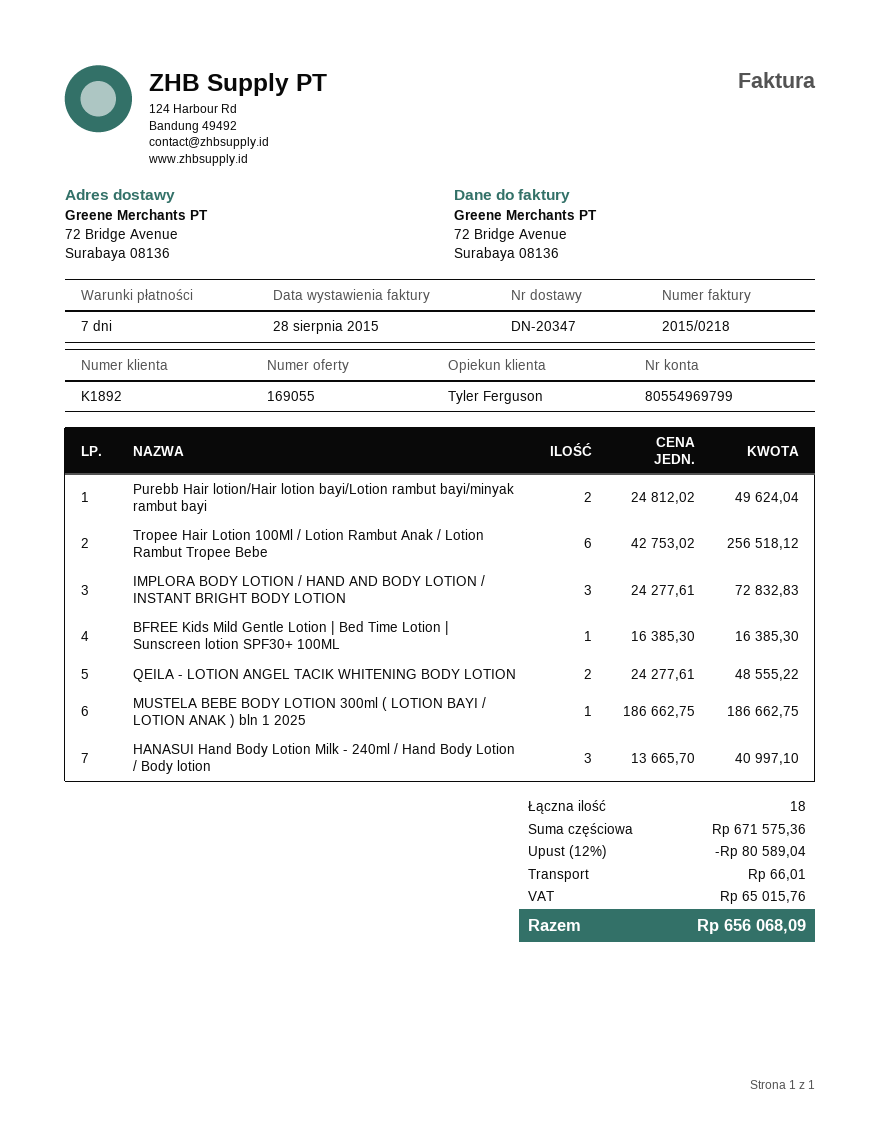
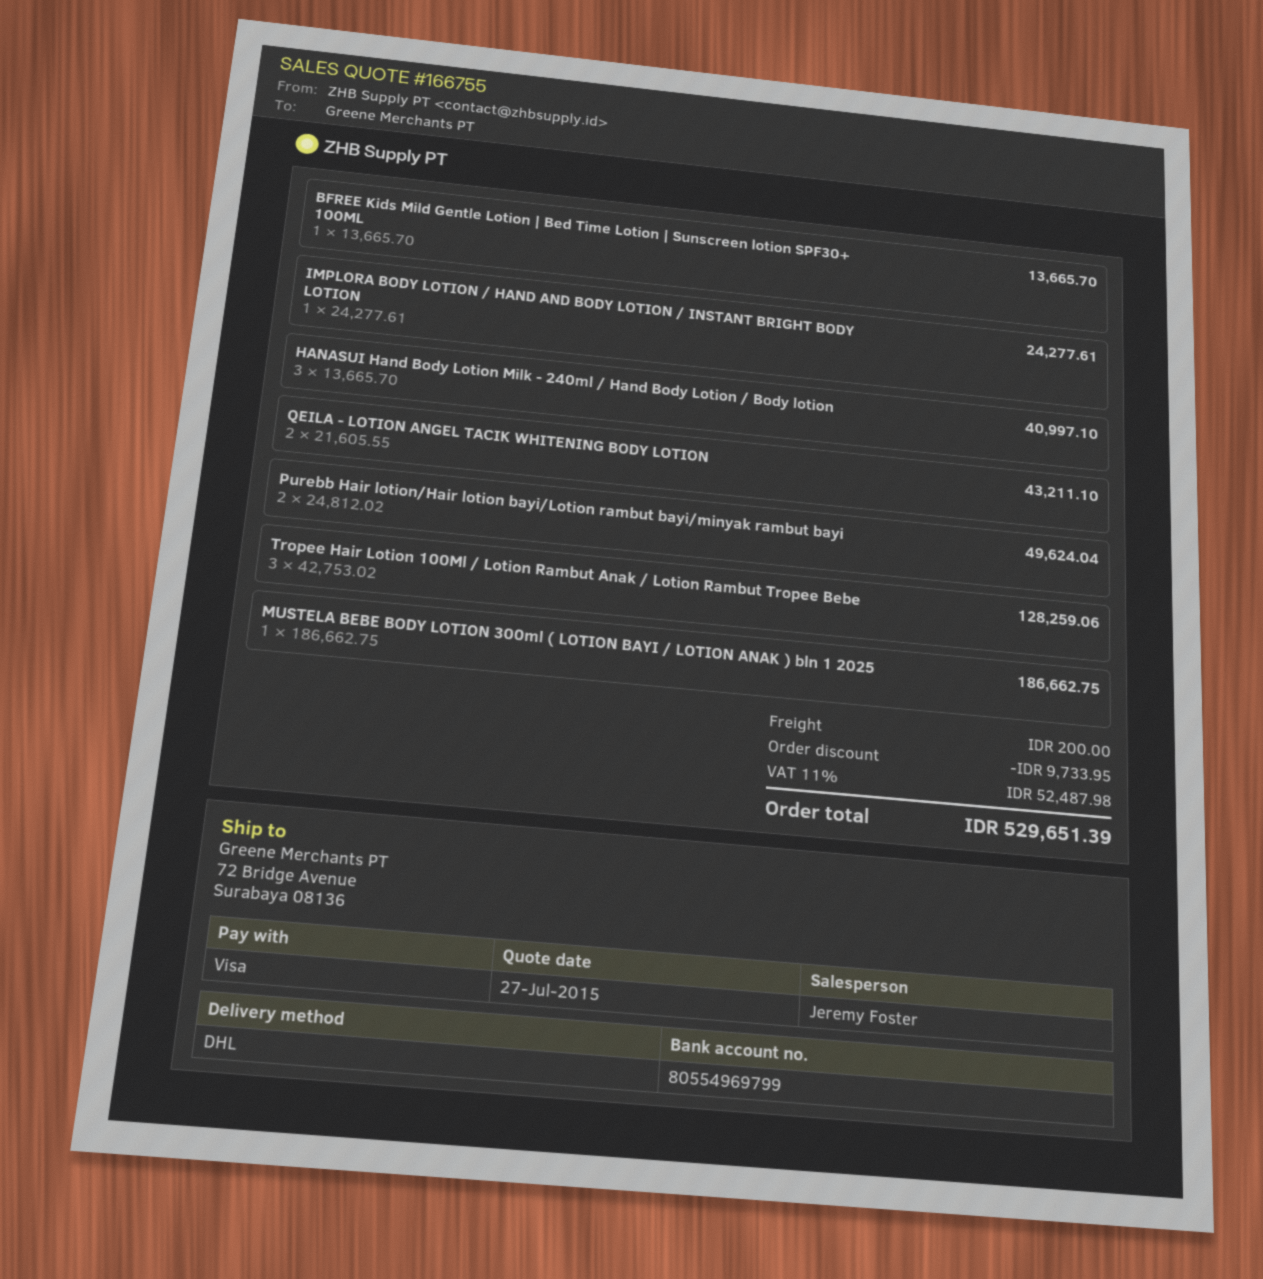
quote number: 169055 -> 166755
sales rep: Tyler Ferguson -> Jeremy Foster
Tropee Hair Lotion 100Ml / Lotion Rambut Anak / Lotion Rambut Tropee Bebe: 6 x 42753.02 = 256518.12 -> 3 x 42753.02 = 128259.06
IMPLORA BODY LOTION / HAND AND BODY LOTION / INSTANT BRIGHT BODY LOTION: 3 x 24277.61 = 72832.83 -> 1 x 24277.61 = 24277.61
BFREE Kids Mild Gentle Lotion | Bed Time Lotion | Sunscreen lotion SPF30+ 100ML: 1 x 16385.30 = 16385.30 -> 1 x 13665.70 = 13665.70
QEILA - LOTION ANGEL TACIK WHITENING BODY LOTION: 2 x 24277.61 = 48555.22 -> 2 x 21605.55 = 43211.10
discount: 80589.04 -> 9733.95
shipping: 66.01 -> 200.00
tax: 65015.76 -> 52487.98
total: 656068.09 -> 529651.39

